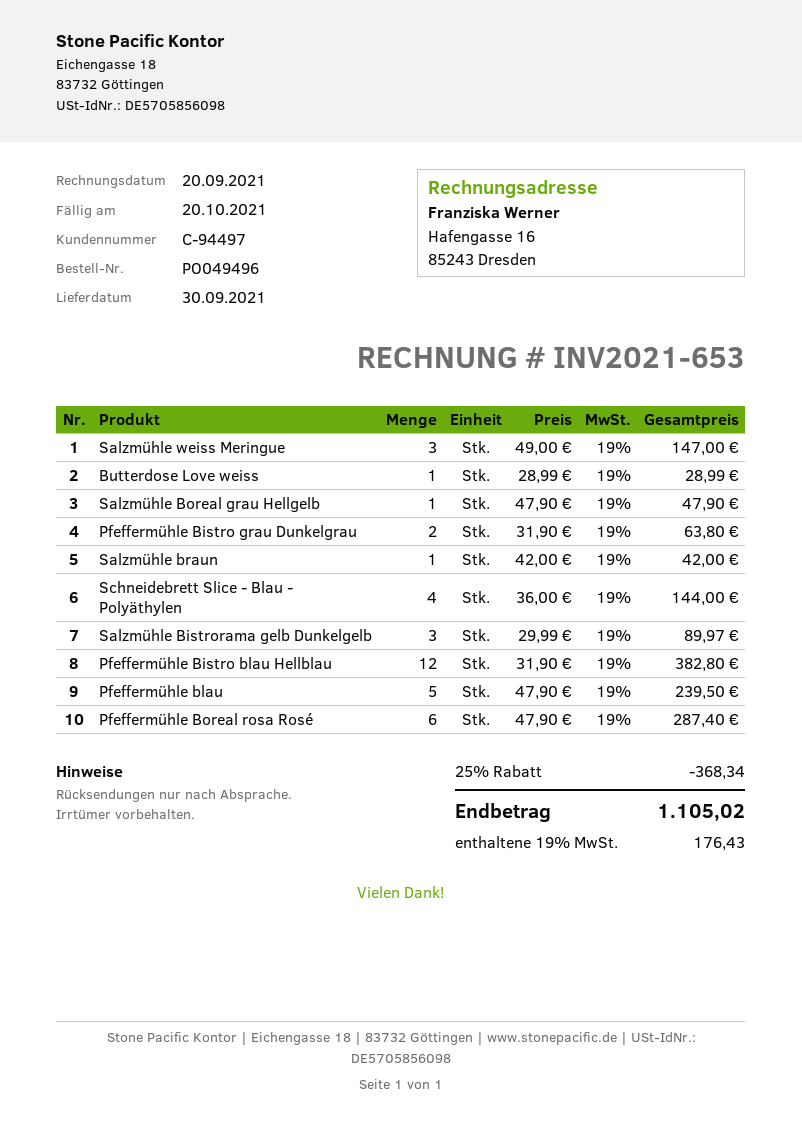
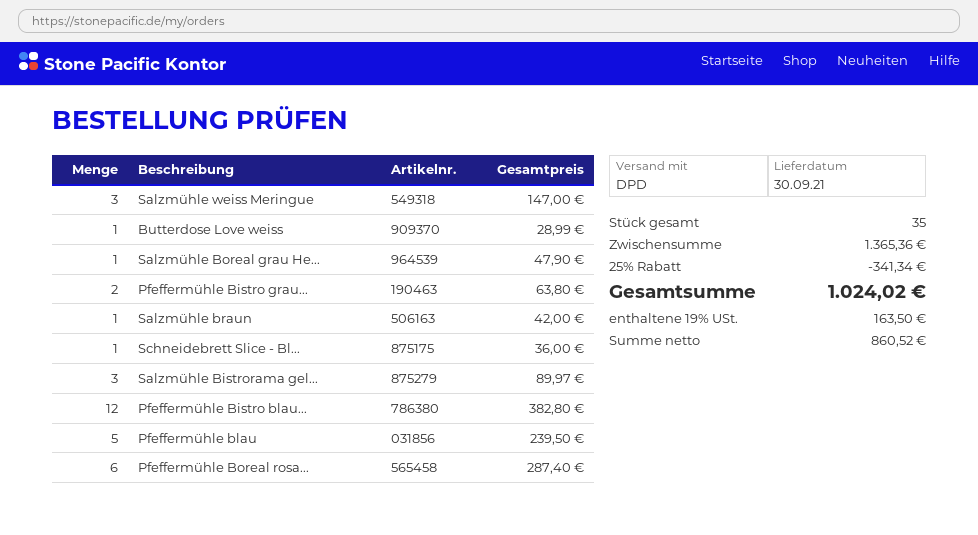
Schneidebrett Slice - Blau - Polyäthylen: 4 for 144.00 -> 1 for 36.00
discount: 25% = 368.34 -> 25% = 341.34
tax: 19% = 176.43 -> 19% = 163.50
total: 1105.02 -> 1024.02

